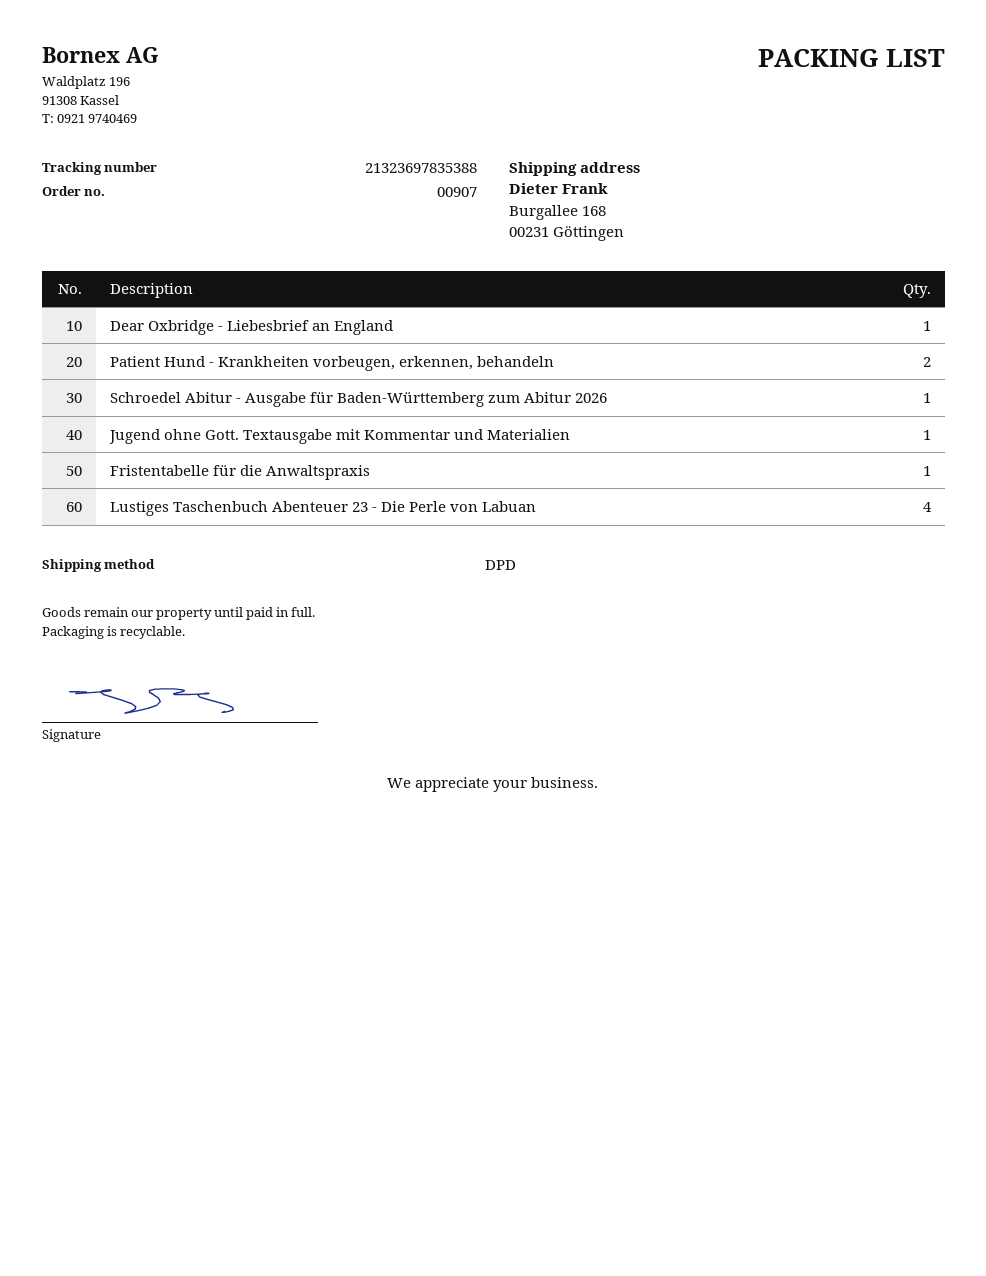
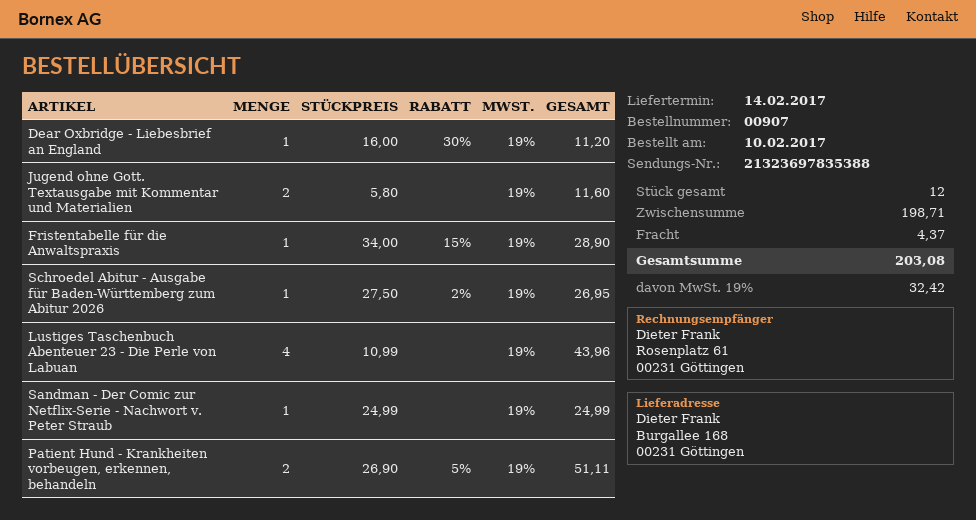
Jugend ohne Gott. Textausgabe mit Kommentar und Materialien: 1 -> 2
Sandman - Der Comic zur Netflix-Serie - Nachwort v. Peter Straub: none -> 1

